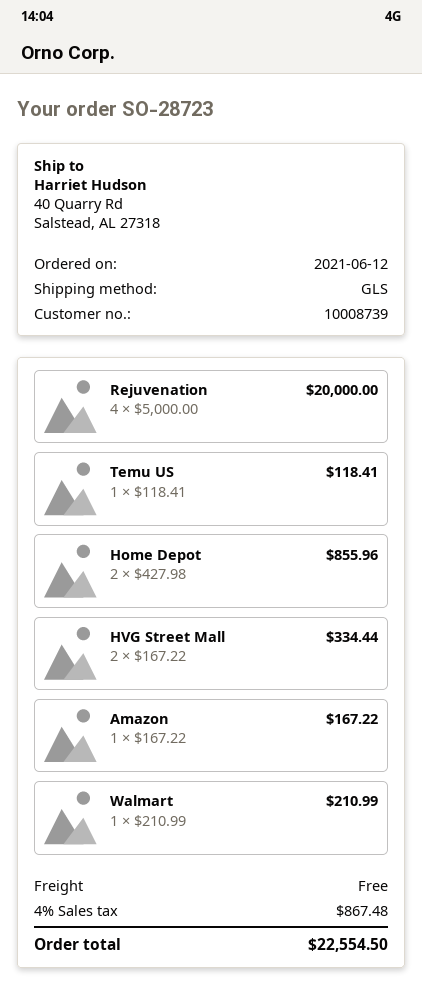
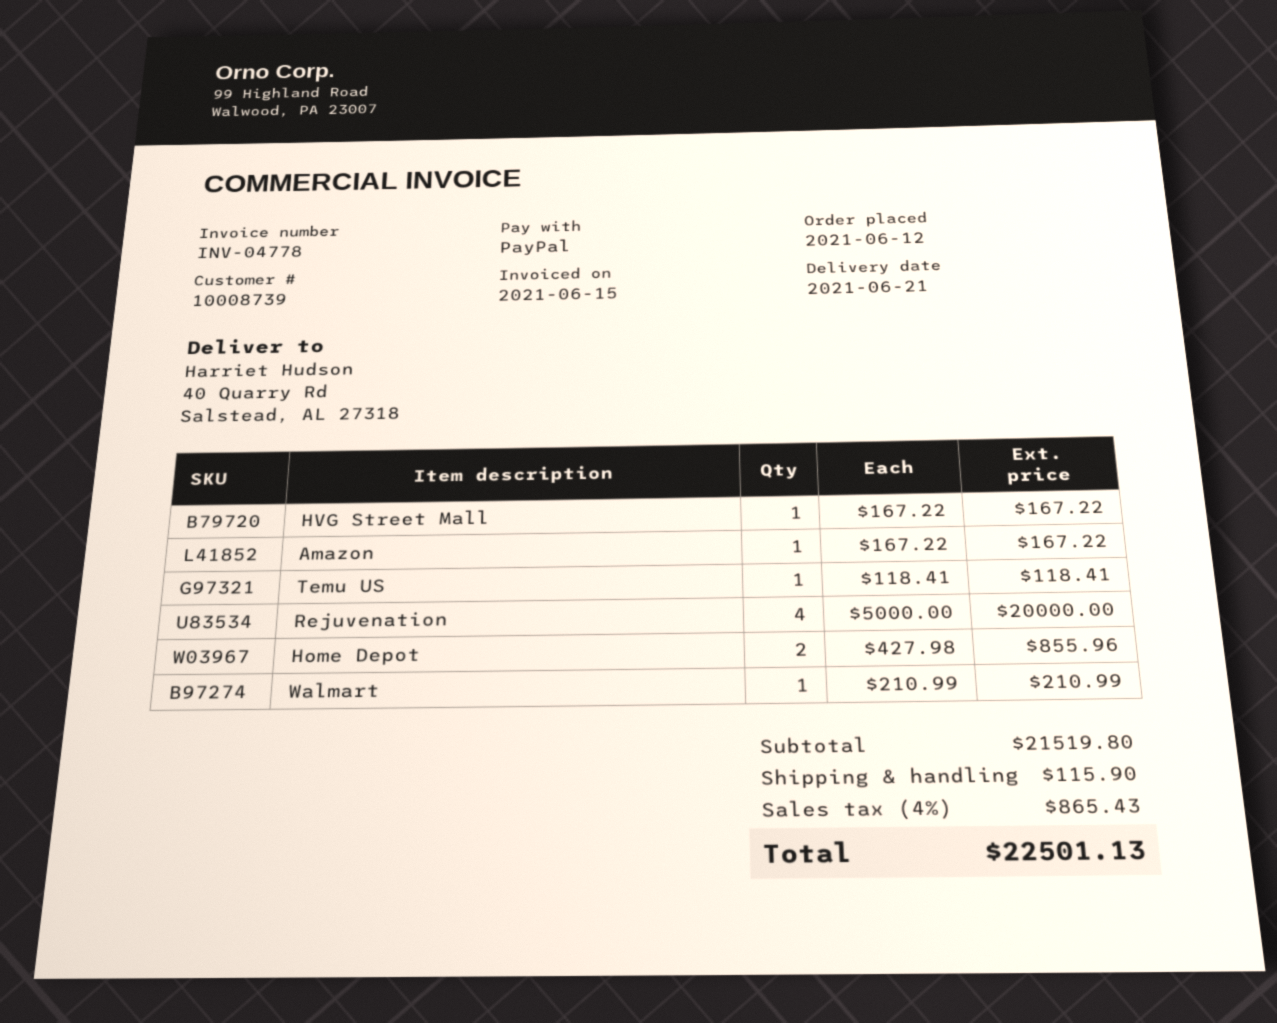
HVG Street Mall: 2 x 167.22 = 334.44 -> 1 x 167.22 = 167.22
shipping: 0.00 -> 115.90
tax: 4% = 867.48 -> 4% = 865.43
total: 22554.50 -> 22501.13

